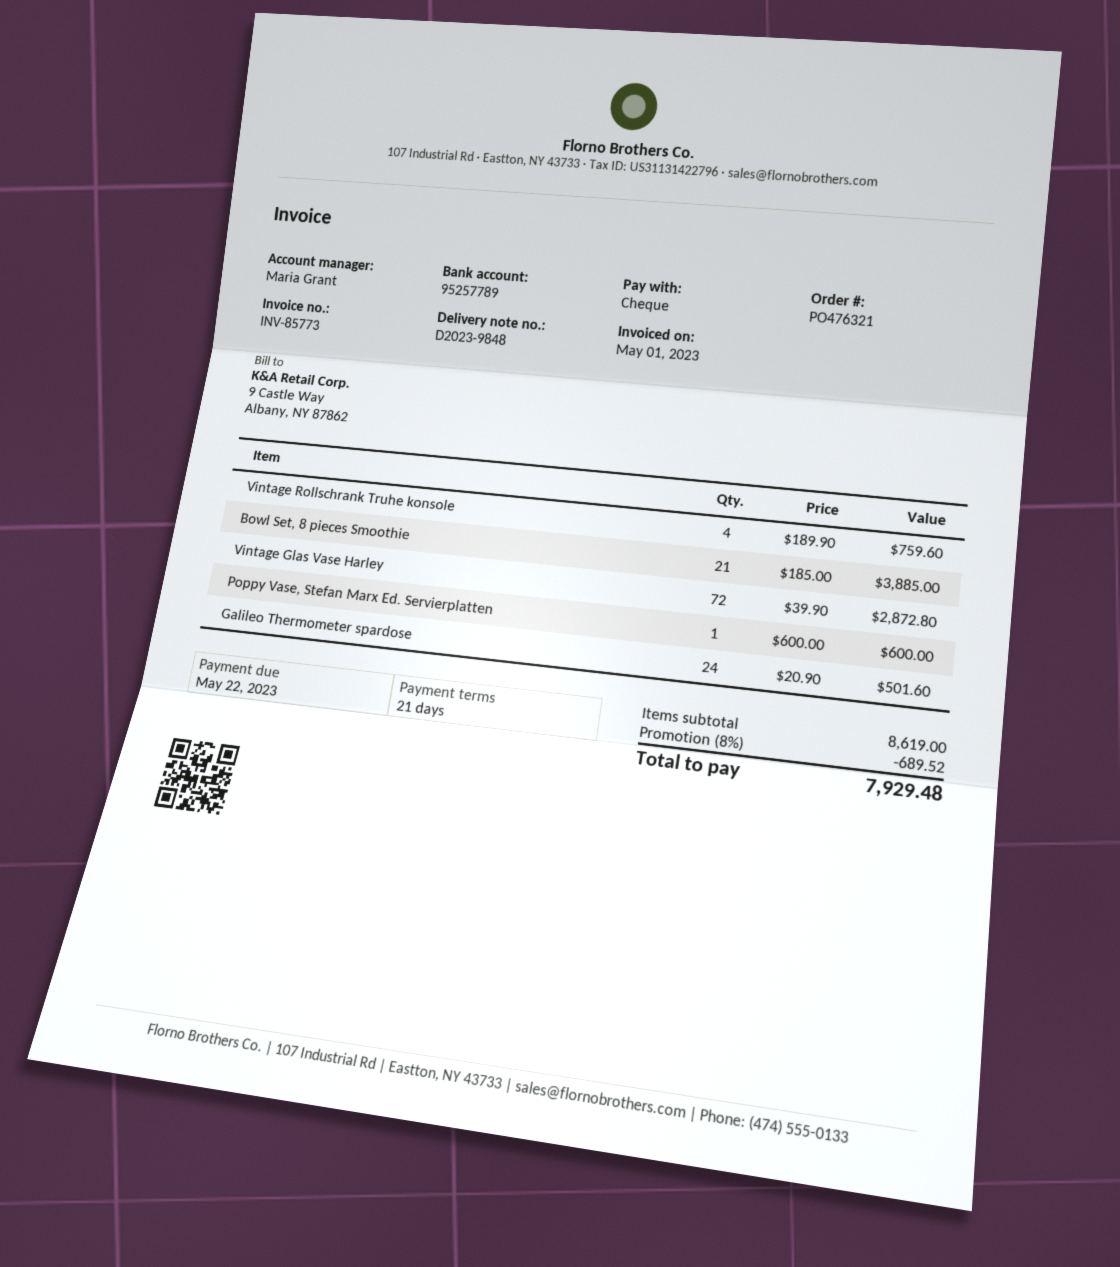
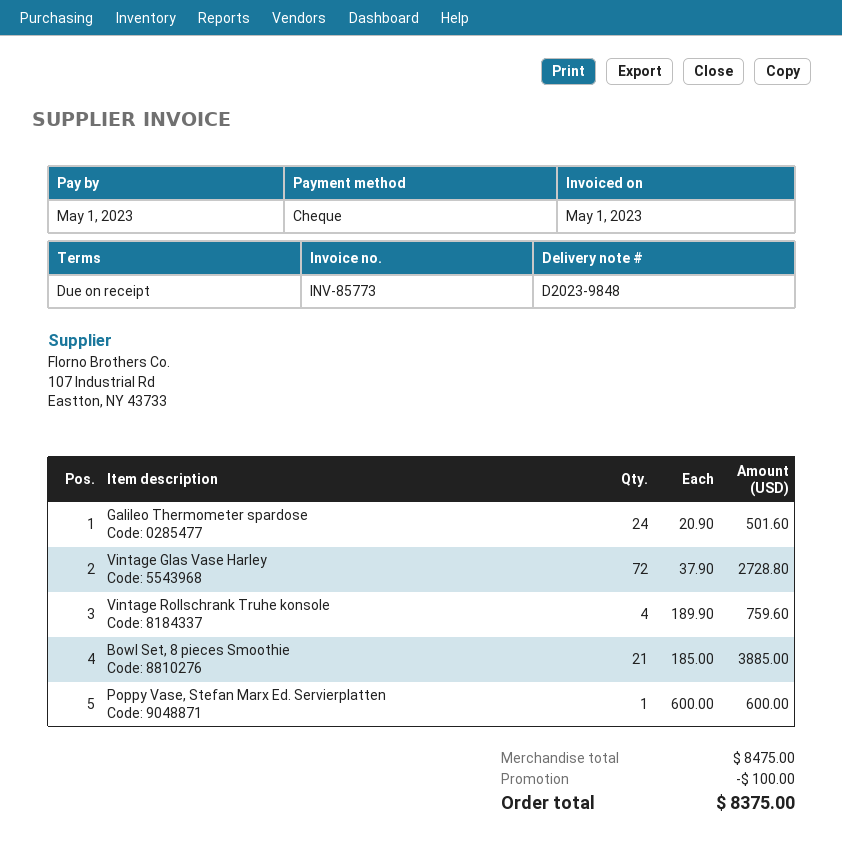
payment terms: 21 days -> on receipt
due date: 2023-05-22 -> 2023-05-01
Vintage Glas Vase Harley: 72 x 39.90 = 2872.80 -> 72 x 37.90 = 2728.80
subtotal: 8619.00 -> 8475.00
discount: 689.52 -> 100.00
total: 7929.48 -> 8375.00

